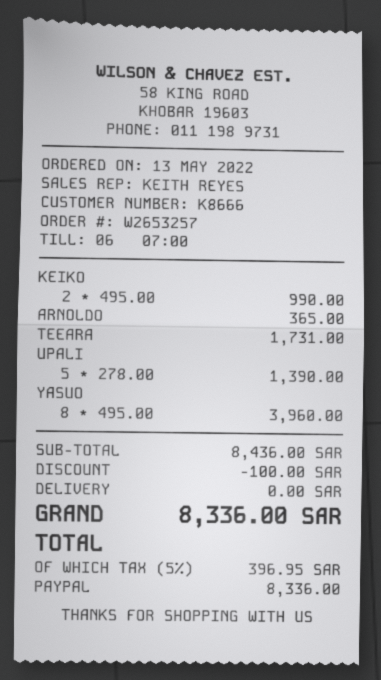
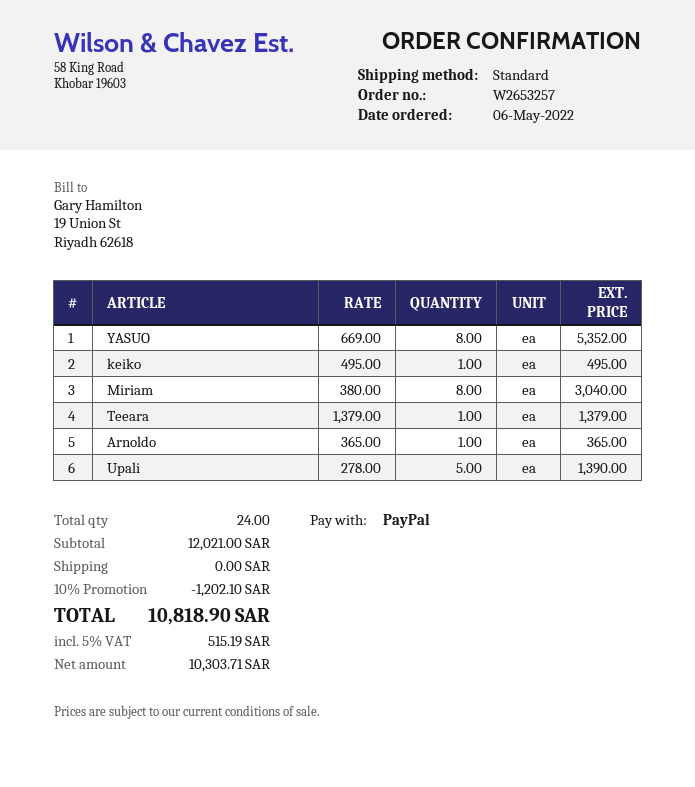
order date: 2022-05-13 -> 2022-05-06
KEIKO: 2 x 495.00 = 990.00 -> 1 x 495.00 = 495.00
TEEARA: 1 x 1731.00 = 1731.00 -> 1 x 1379.00 = 1379.00
YASUO: 8 x 495.00 = 3960.00 -> 8 x 669.00 = 5352.00
Miriam: none -> 8 x 380.00 = 3040.00
subtotal: 8436.00 -> 12021.00
discount: 100.00 -> 1202.10
tax: 5% = 396.95 -> 5% = 515.19
total: 8336.00 -> 10818.90

